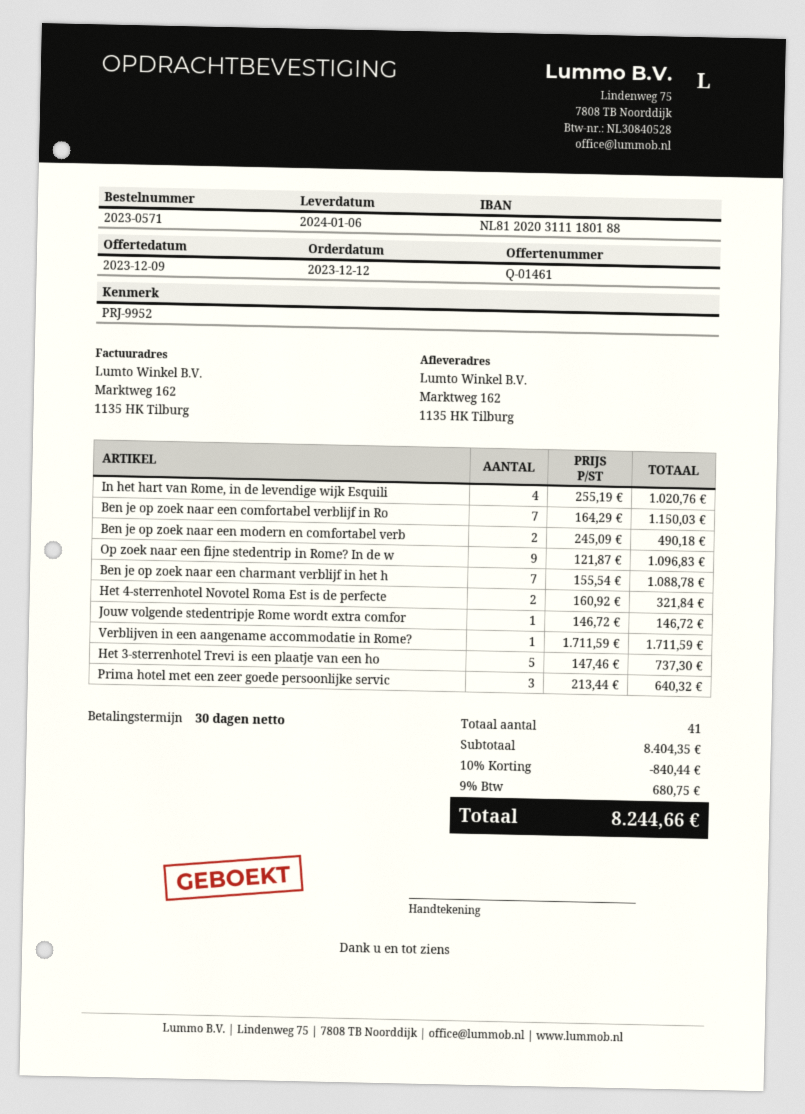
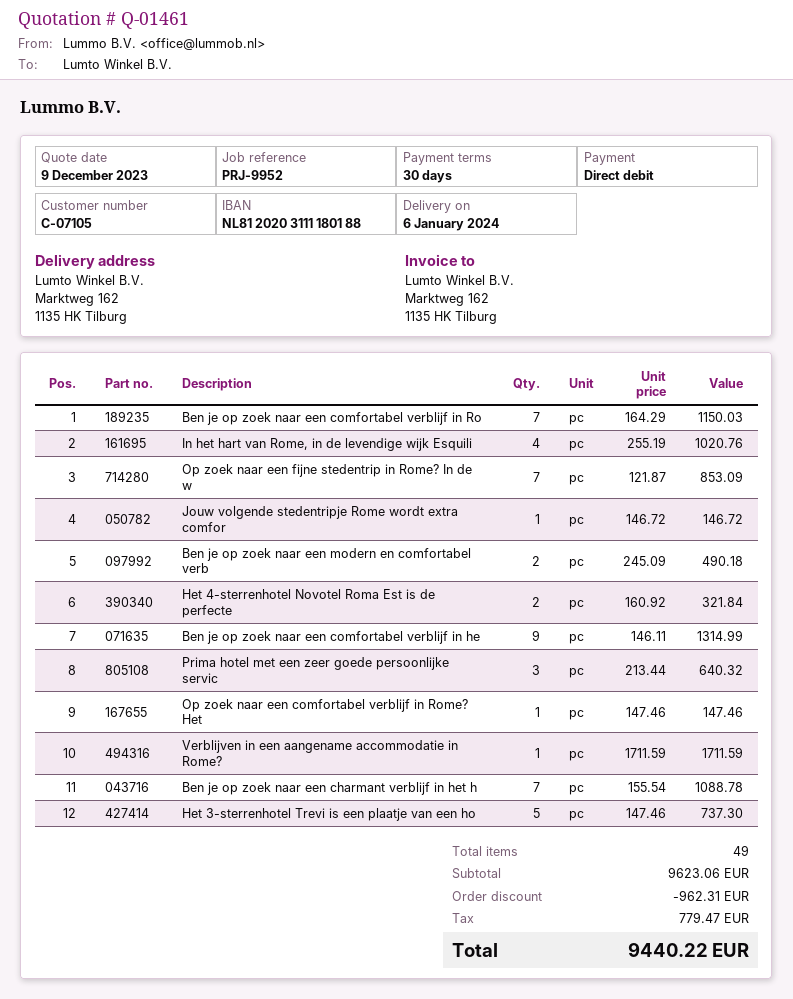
Op zoek naar een fijne stedentrip in Rome? In de w: 9 x 121.87 = 1096.83 -> 7 x 121.87 = 853.09
Ben je op zoek naar een comfortabel verblijf in he: none -> 9 x 146.11 = 1314.99
Op zoek naar een comfortabel verblijf in Rome? Het: none -> 1 x 147.46 = 147.46
total quantity: 41 -> 49
subtotal: 8404.35 -> 9623.06
discount: 840.44 -> 962.31
tax: 680.75 -> 779.47
total: 8244.66 -> 9440.22

